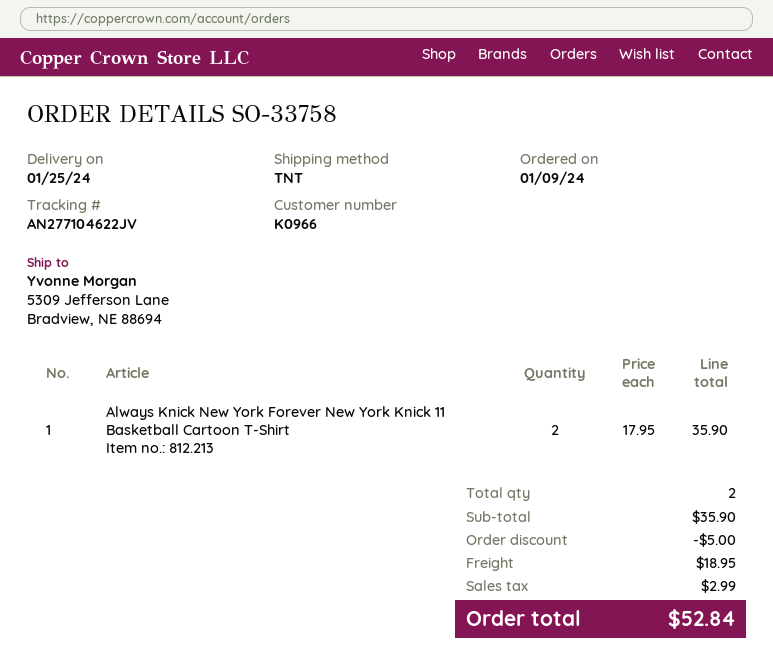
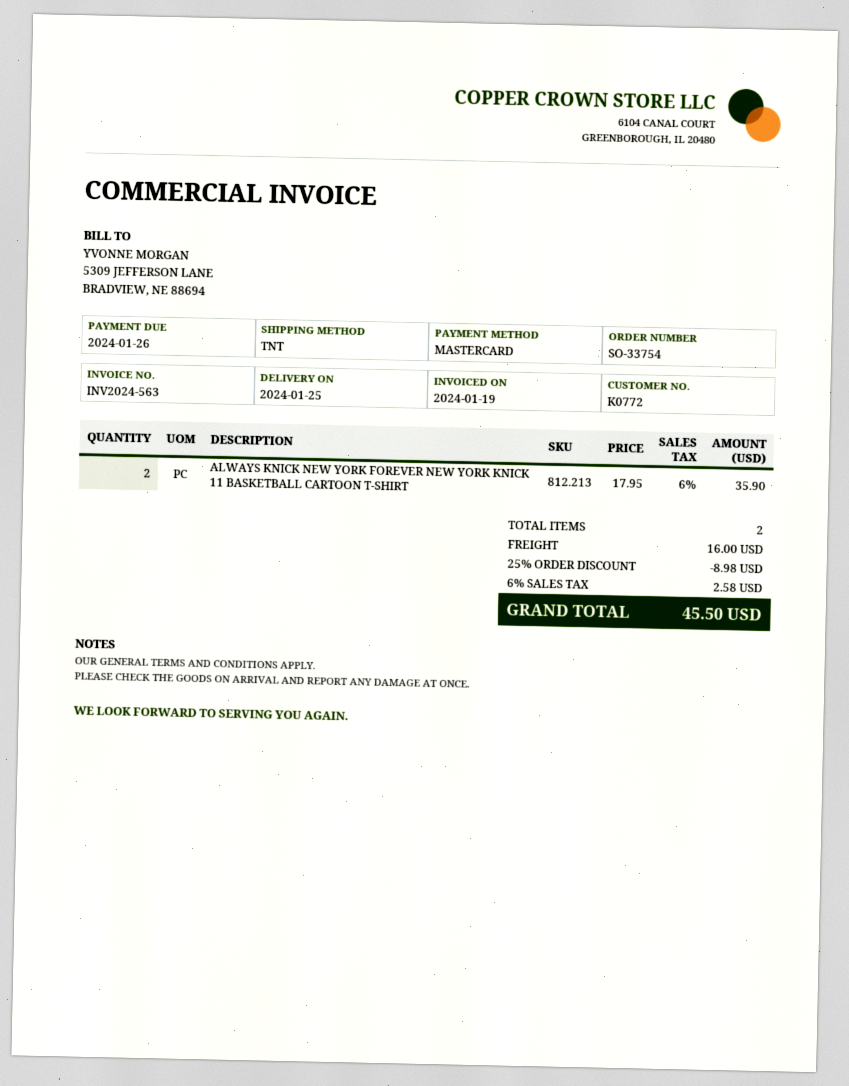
order number: SO-33758 -> SO-33754
customer number: K0966 -> K0772
discount: 5.00 -> 8.98
shipping: 18.95 -> 16.00
tax: 2.99 -> 2.58
total: 52.84 -> 45.50

